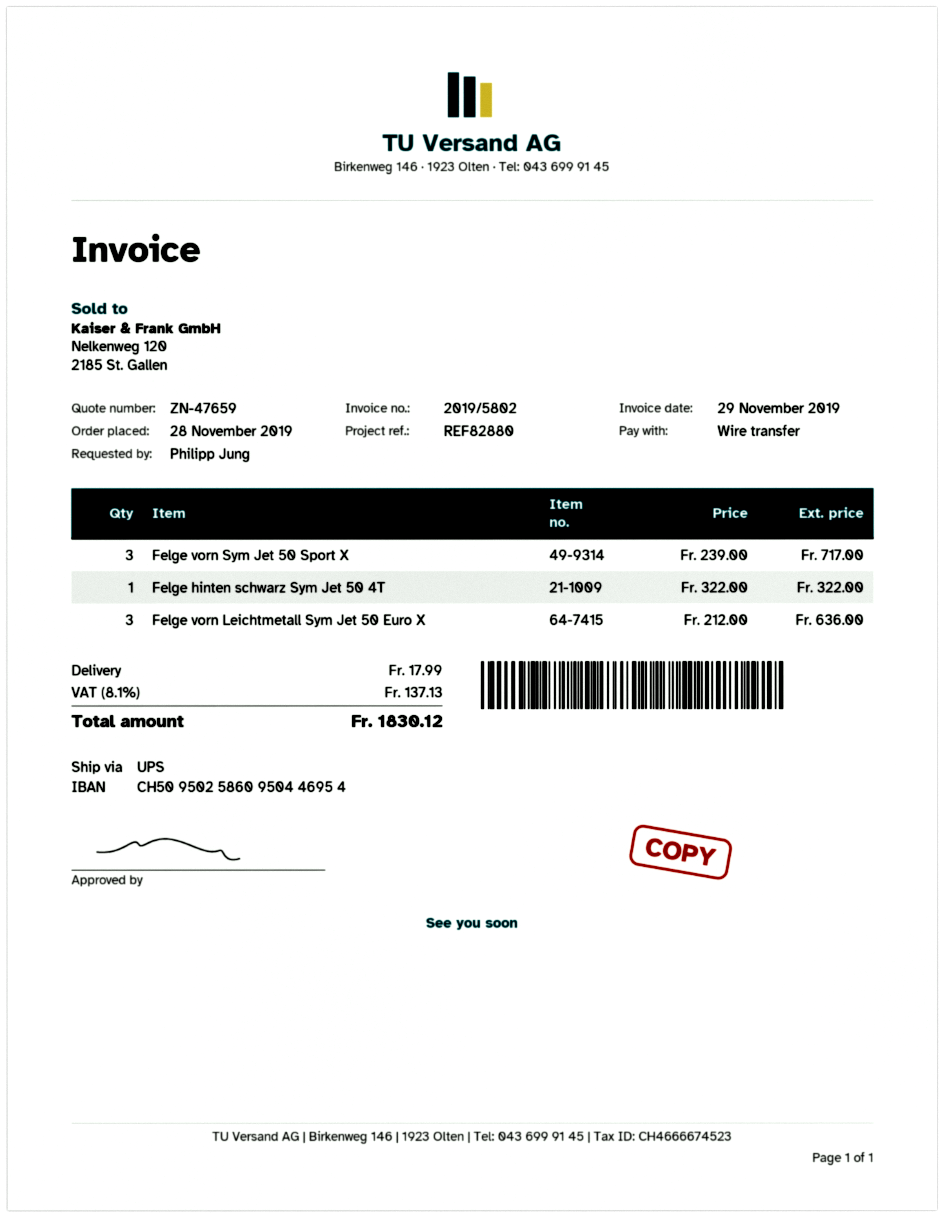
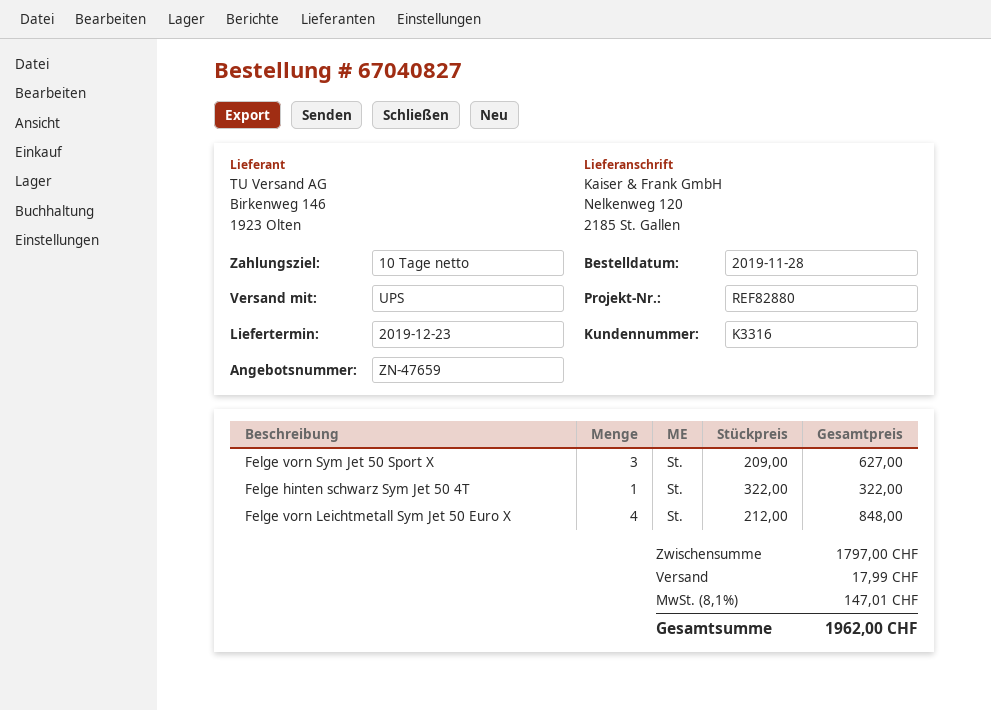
Felge vorn Sym Jet 50 Sport X: 3 x 239.00 = 717.00 -> 3 x 209.00 = 627.00
Felge vorn Leichtmetall Sym Jet 50 Euro X: 3 x 212.00 = 636.00 -> 4 x 212.00 = 848.00
tax: 8.1% = 137.13 -> 8.1% = 147.01
total: 1830.12 -> 1962.00

